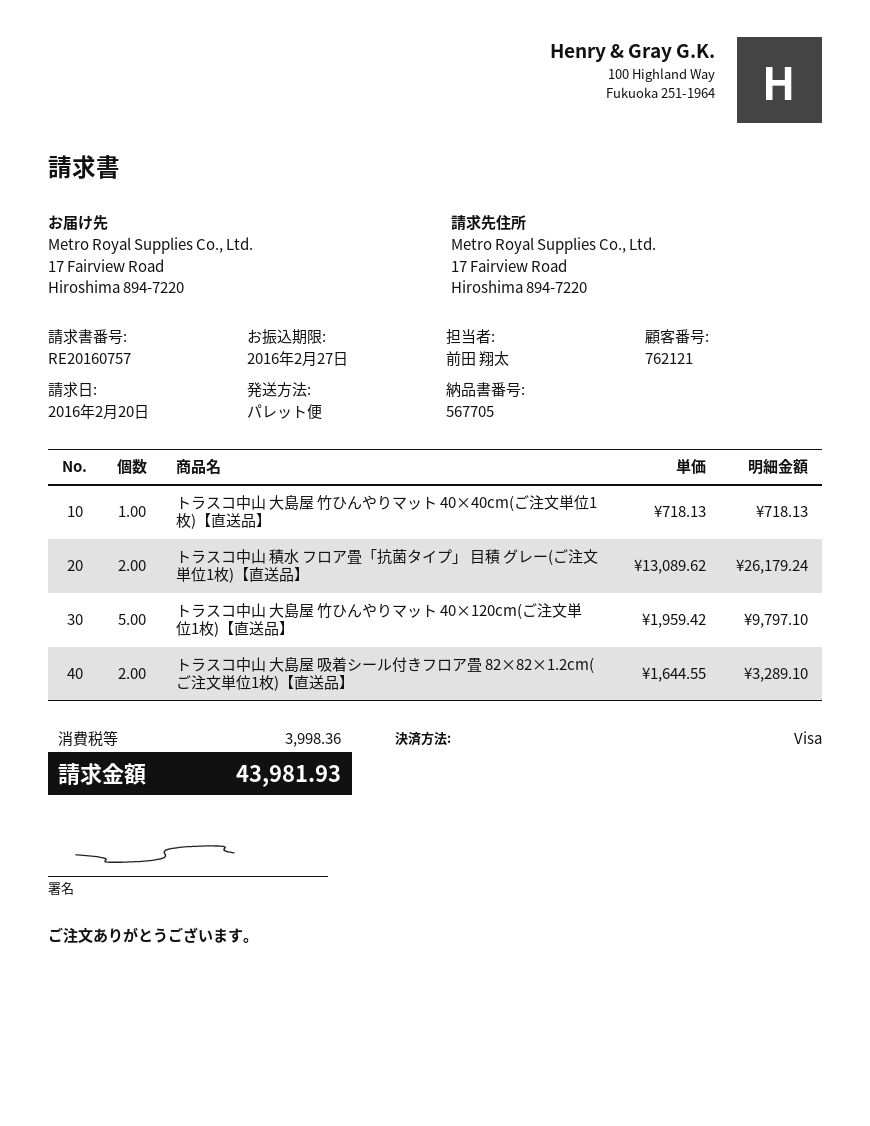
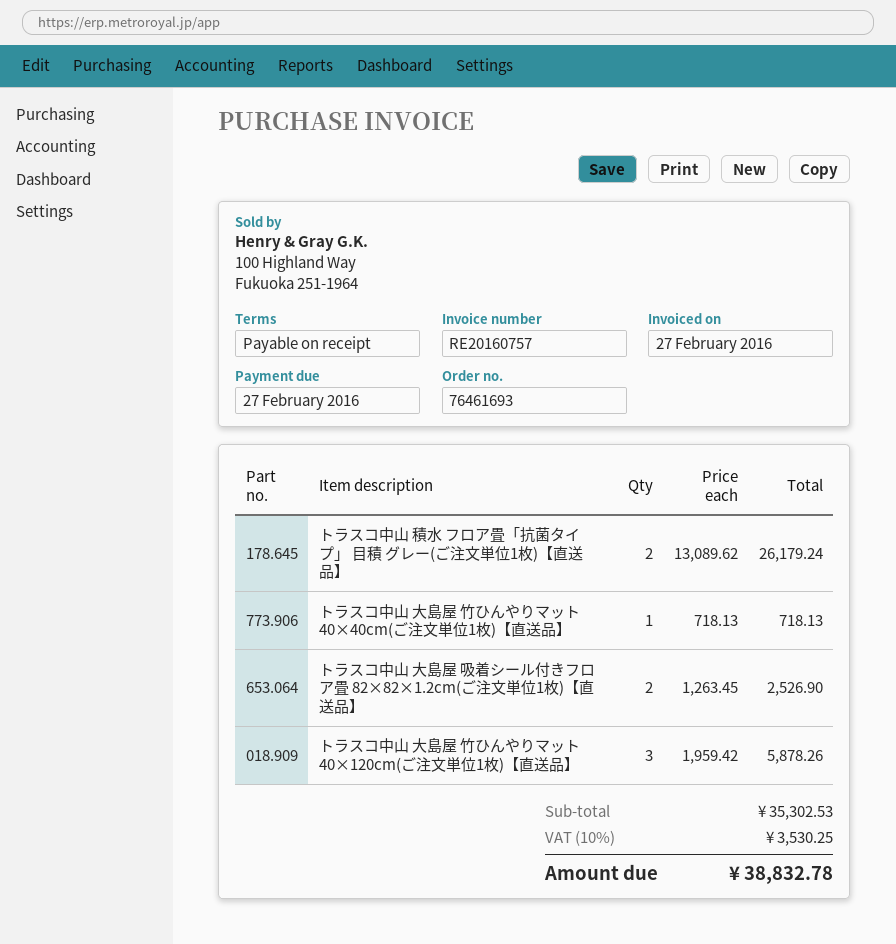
invoice date: 2016-02-20 -> 2016-02-27
トラスコ中山 大島屋 竹ひんやりマット 40×120cm(ご注文単位1枚)【直送品】: 5 x 1959.42 = 9797.10 -> 3 x 1959.42 = 5878.26
トラスコ中山 大島屋 吸着シール付きフロア畳 82×82×1.2cm(ご注文単位1枚)【直送品】: 2 x 1644.55 = 3289.10 -> 2 x 1263.45 = 2526.90
tax: 3998.36 -> 3530.25
total: 43981.93 -> 38832.78

